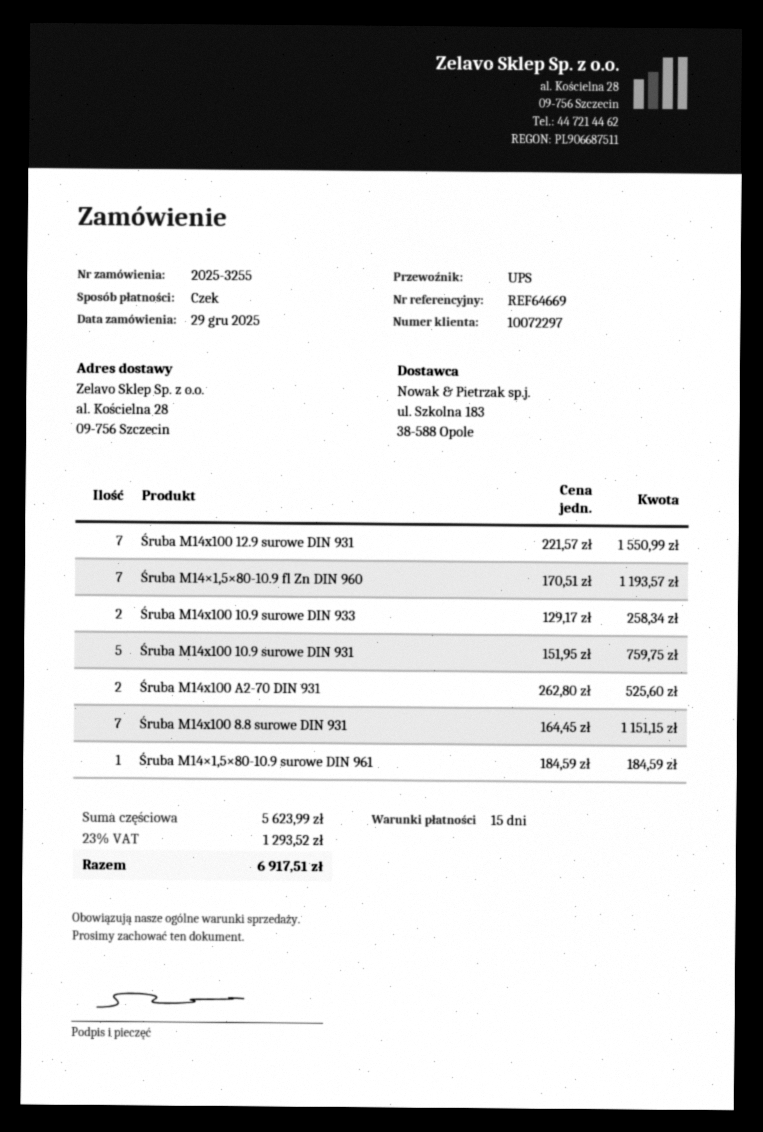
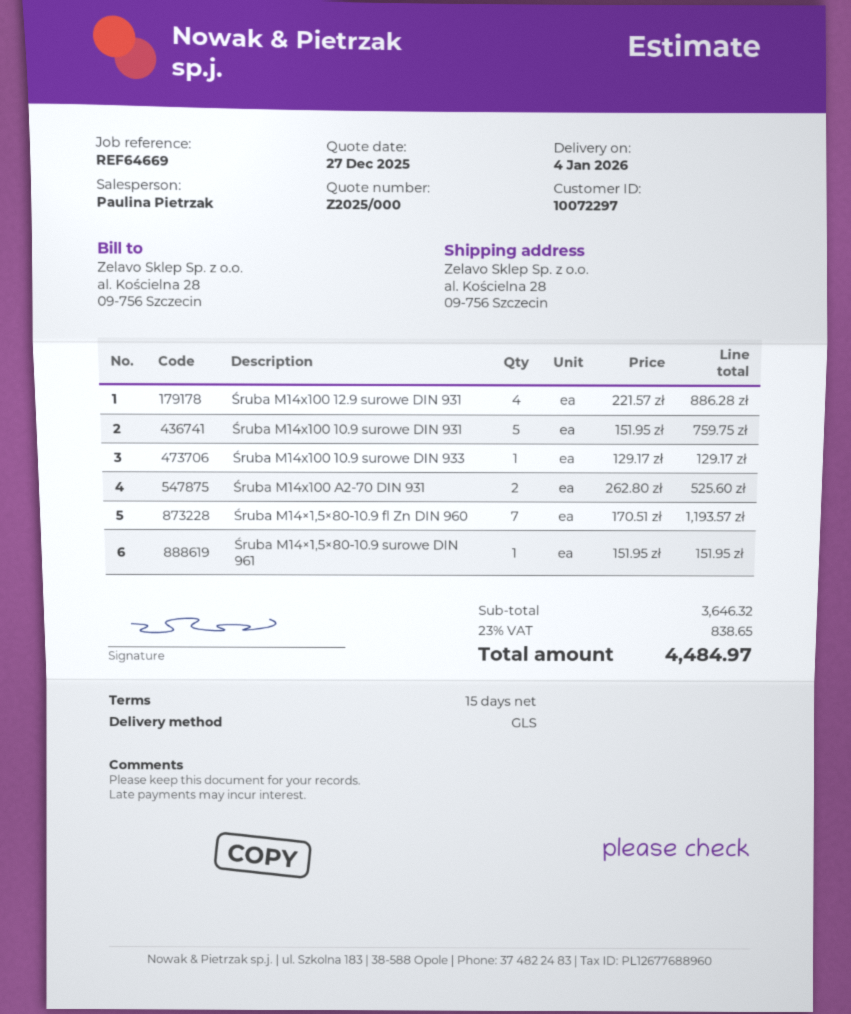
shipping method: UPS -> GLS
Śruba M14x100 12.9 surowe DIN 931: 7 x 221.57 = 1550.99 -> 4 x 221.57 = 886.28
Śruba M14x100 10.9 surowe DIN 933: 2 x 129.17 = 258.34 -> 1 x 129.17 = 129.17
Śruba M14x100 8.8 surowe DIN 931: 7 x 164.45 = 1151.15 -> none
Śruba M14×1,5×80-10.9 surowe DIN 961: 1 x 184.59 = 184.59 -> 1 x 151.95 = 151.95
subtotal: 5623.99 -> 3646.32
tax: 23% = 1293.52 -> 23% = 838.65
total: 6917.51 -> 4484.97

